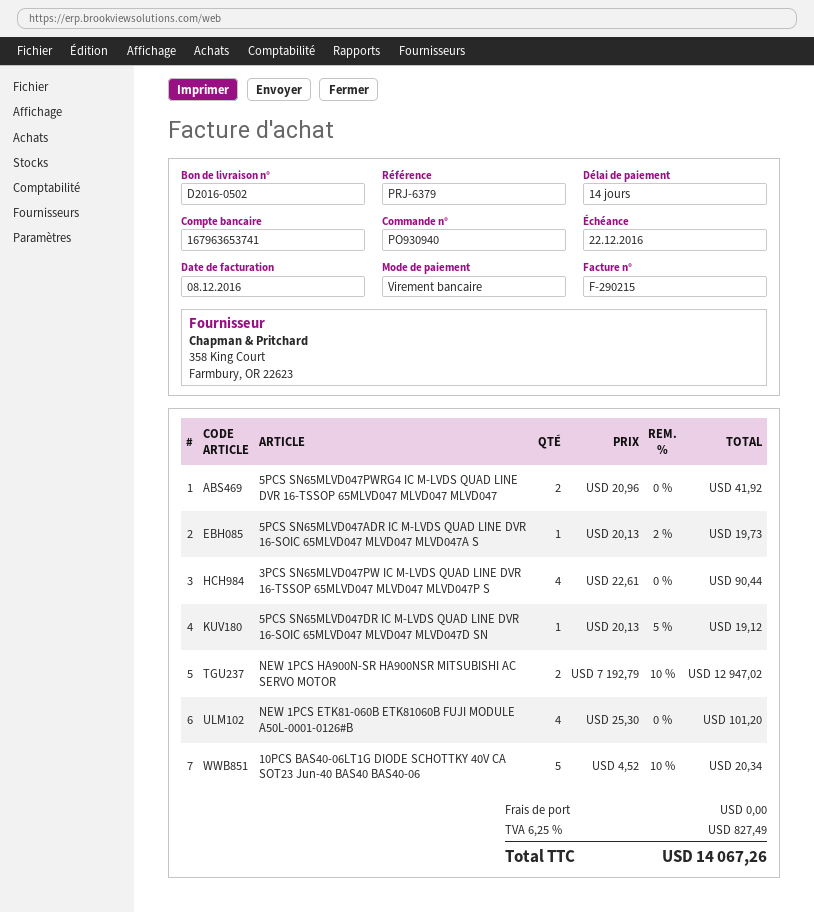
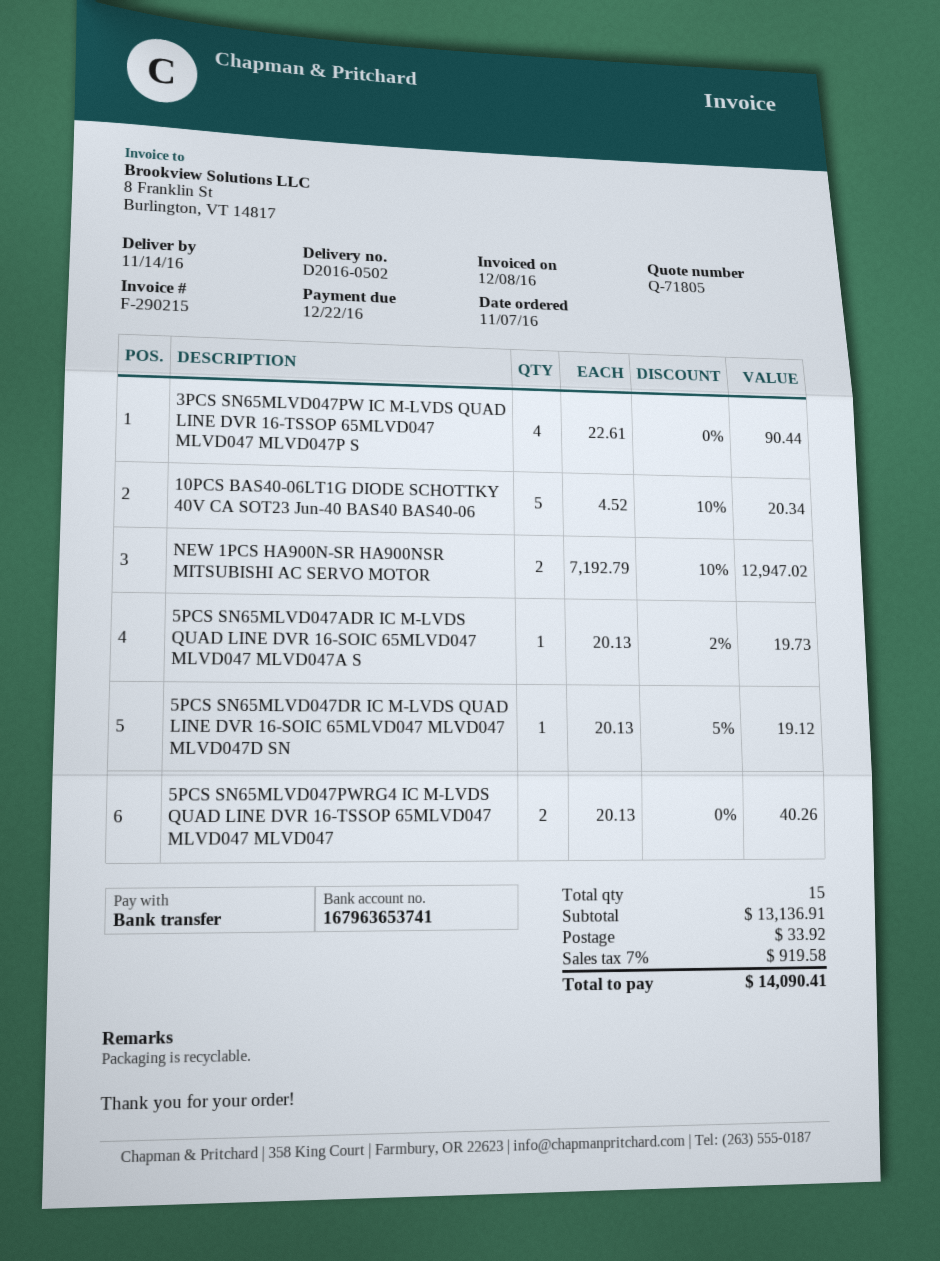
5PCS SN65MLVD047PWRG4 IC M-LVDS QUAD LINE DVR 16-TSSOP 65MLVD047 MLVD047 MLVD047: 2 x 20.96 = 41.92 -> 2 x 20.13 = 40.26
NEW 1PCS ETK81-060B ETK81060B FUJI MODULE A50L-0001-0126#B: 4 x 25.30 = 101.20 -> none
shipping: 0.00 -> 33.92
tax: 6.25% = 827.49 -> 7% = 919.58
total: 14067.26 -> 14090.41

